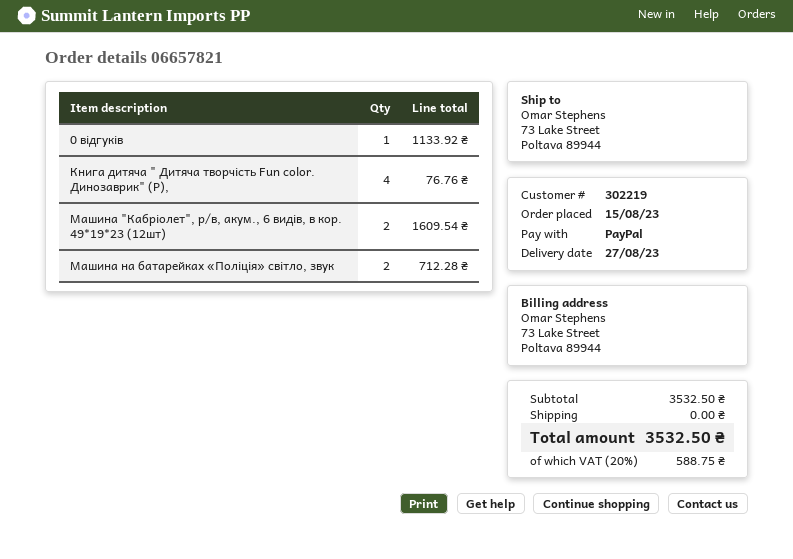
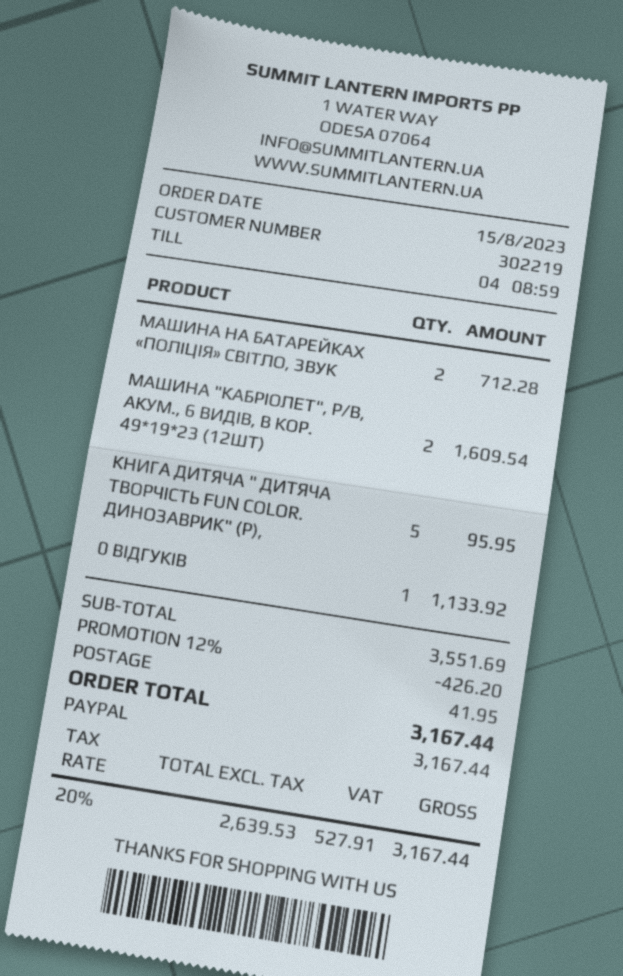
Книга дитяча " Дитяча творчість Fun color. Динозаврик" (Р),: 4 for 76.76 -> 5 for 95.95
subtotal: 3532.50 -> 3551.69
discount: none -> 12% = 426.20
shipping: 0.00 -> 41.95
tax: 20% = 588.75 -> 20% = 527.91
total: 3532.50 -> 3167.44

